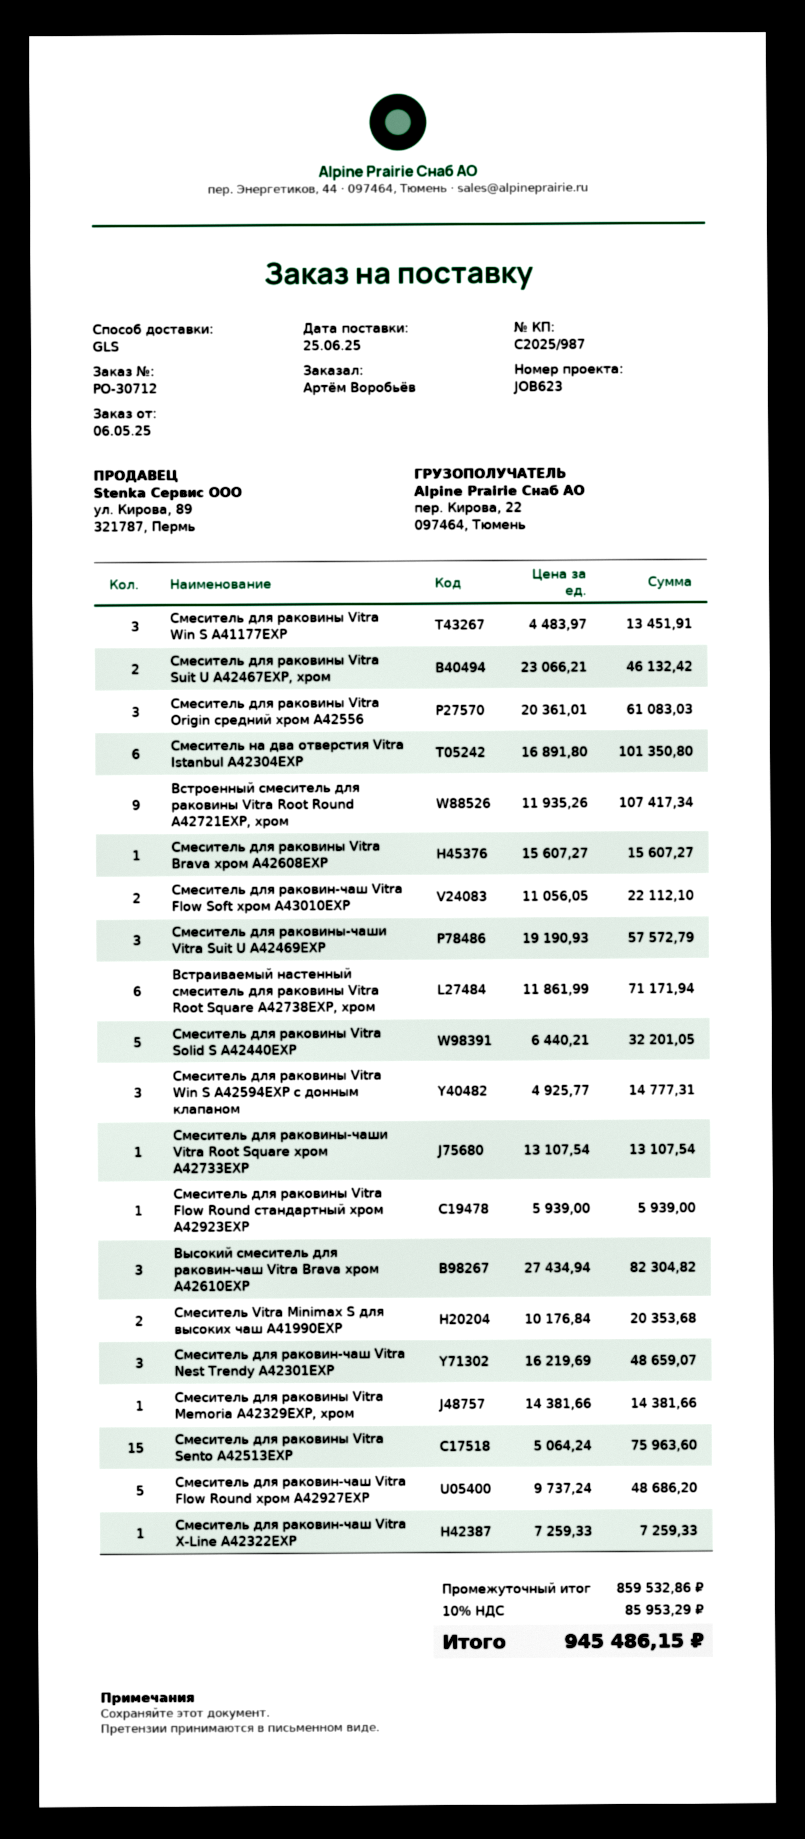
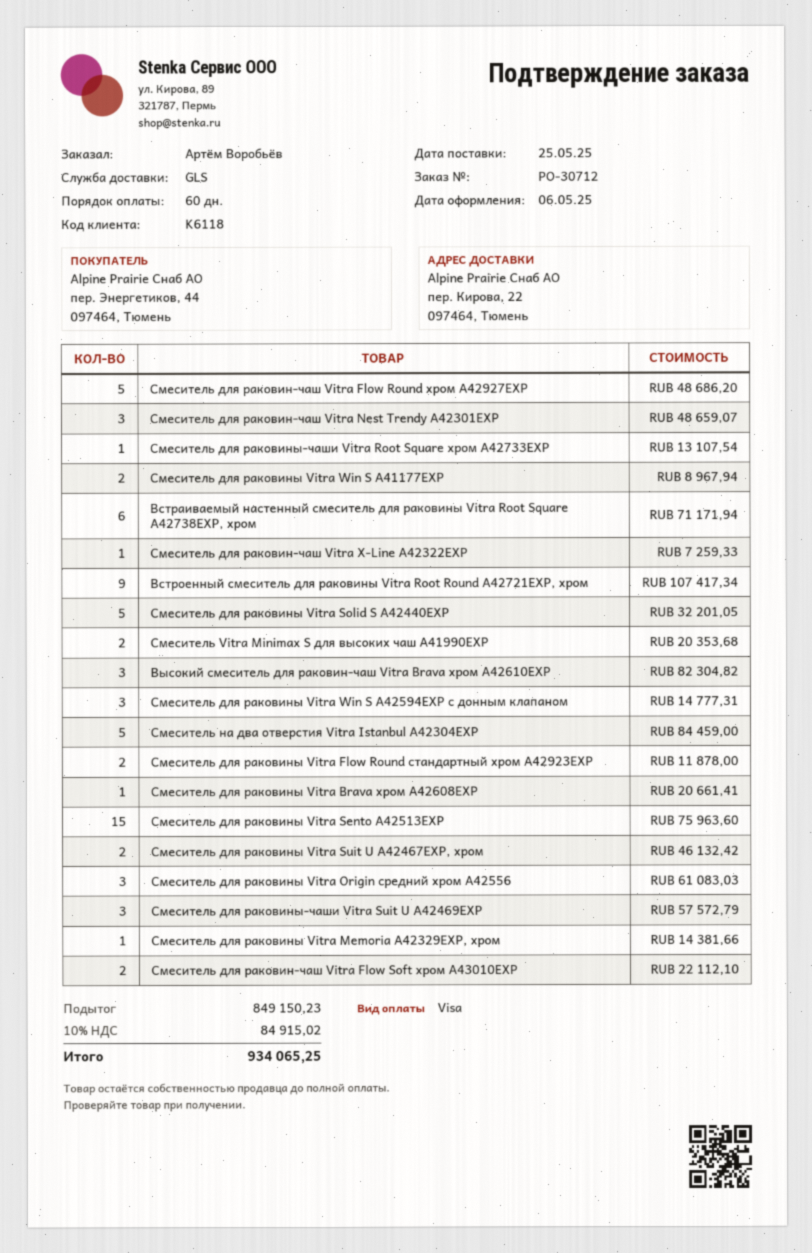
delivery date: 2025-06-25 -> 2025-05-25
Смеситель для раковины Vitra Win S A41177EXP: 3 for 13451.91 -> 2 for 8967.94
Смеситель на два отверстия Vitra Istanbul A42304EXP: 6 for 101350.80 -> 5 for 84459.00
Смеситель для раковины Vitra Brava хром A42608EXP: 1 for 15607.27 -> 1 for 20661.41
Смеситель для раковины Vitra Flow Round стандартный хром A42923EXP: 1 for 5939.00 -> 2 for 11878.00
subtotal: 859532.86 -> 849150.23
tax: 10% = 85953.29 -> 10% = 84915.02
total: 945486.15 -> 934065.25

